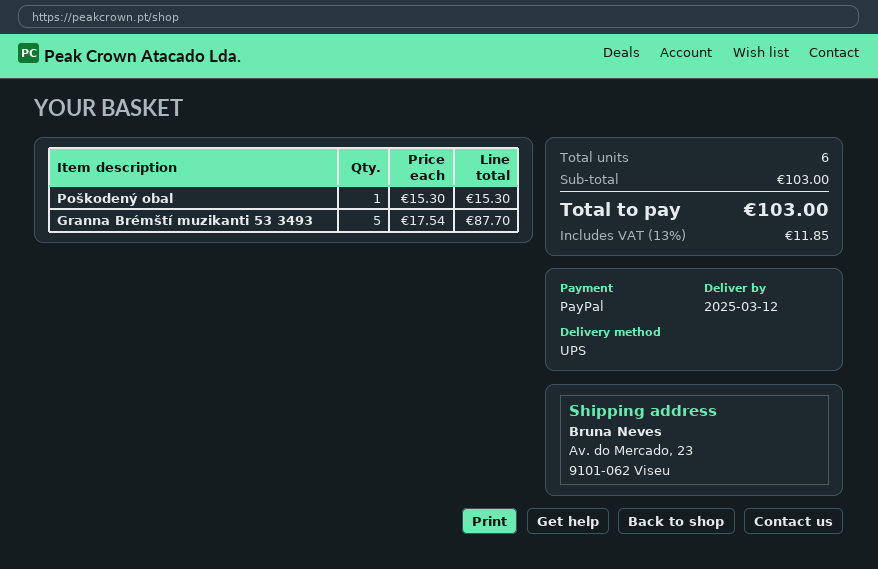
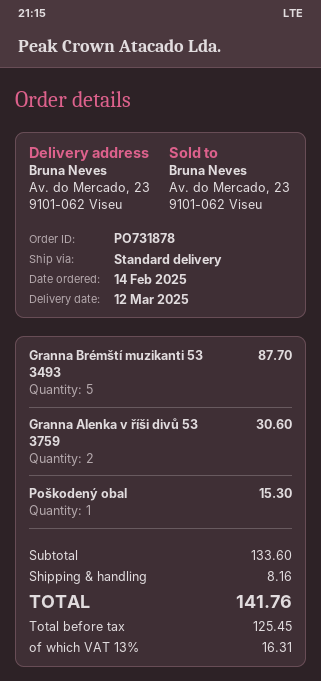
shipping method: UPS -> standard
Granna Alenka v říši divů 53 3759: none -> 2 for 30.60
subtotal: 103.00 -> 133.60
shipping: none -> 8.16
tax: 13% = 11.85 -> 13% = 16.31
total: 103.00 -> 141.76

